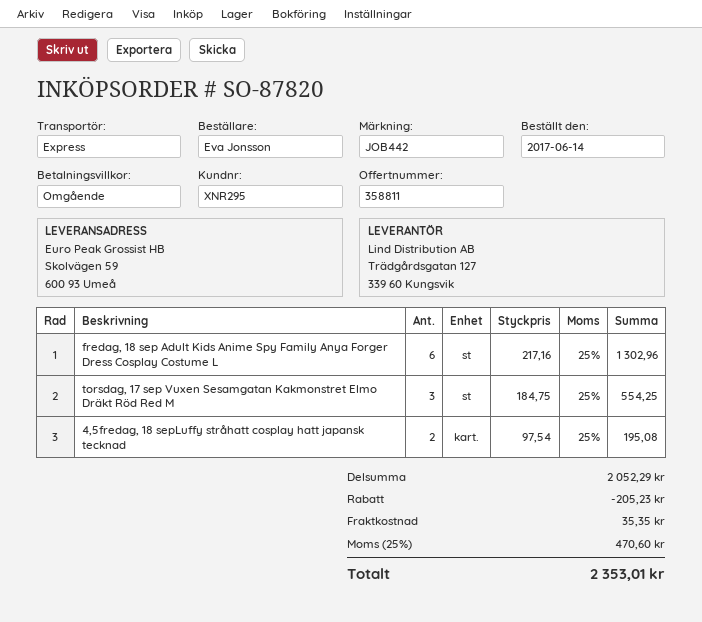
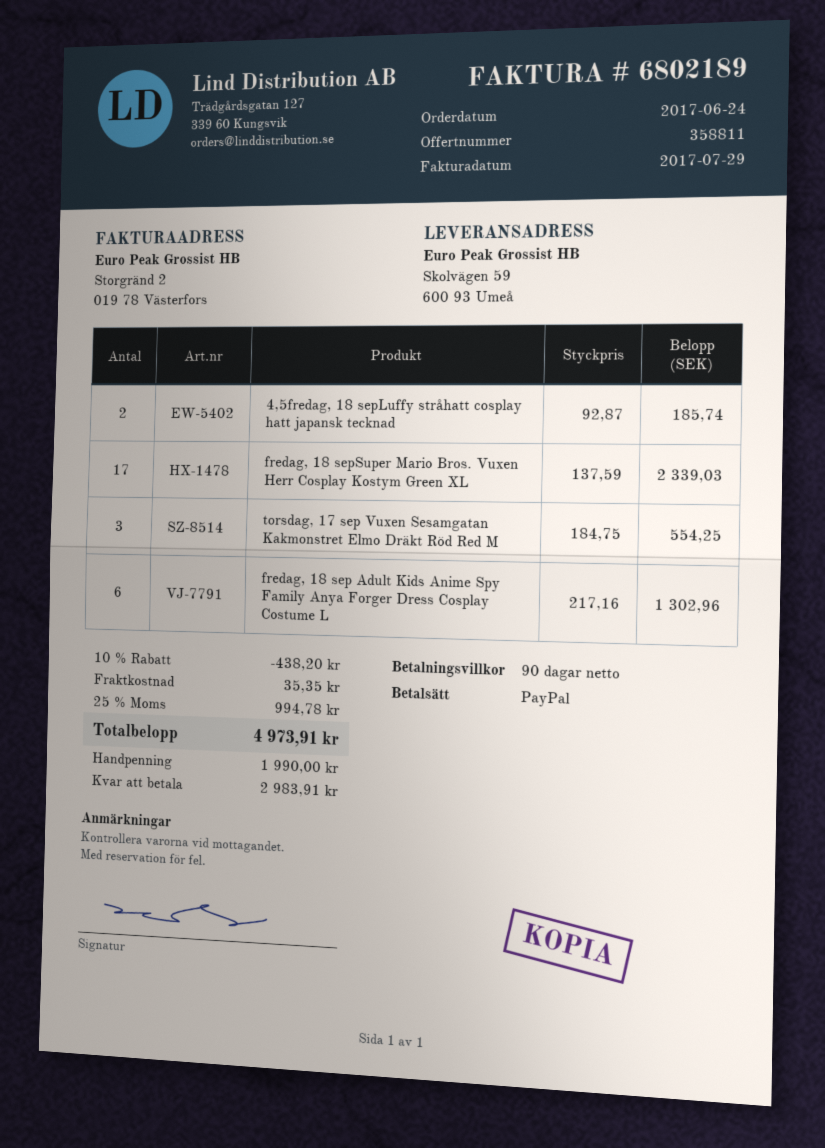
order date: 2017-06-14 -> 2017-06-24
payment terms: on receipt -> 90 days
4,5fredag, 18 sepLuffy stråhatt cosplay hatt japansk tecknad: 2 x 97.54 = 195.08 -> 2 x 92.87 = 185.74
fredag, 18 sepSuper Mario Bros. Vuxen Herr Cosplay Kostym Green XL: none -> 17 x 137.59 = 2339.03
discount: 205.23 -> 438.20
tax: 25% = 470.60 -> 25% = 994.78
total: 2353.01 -> 4973.91

